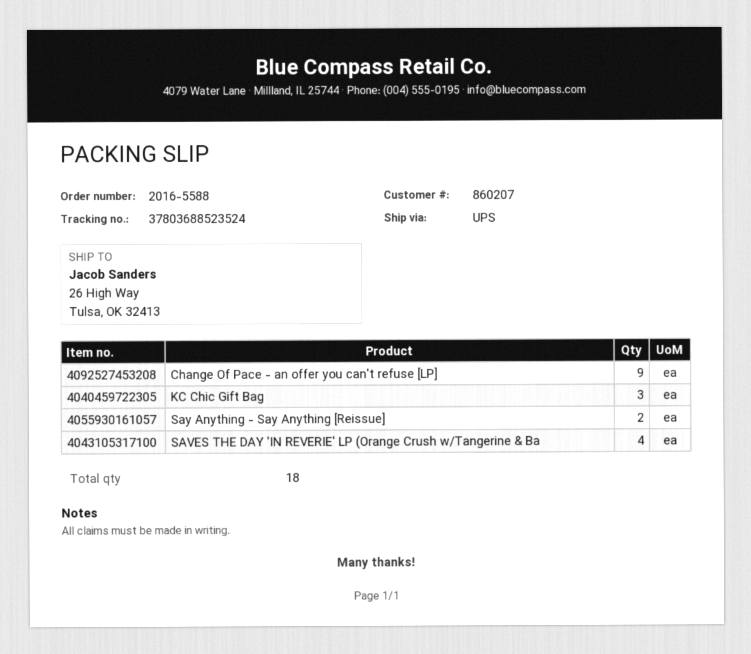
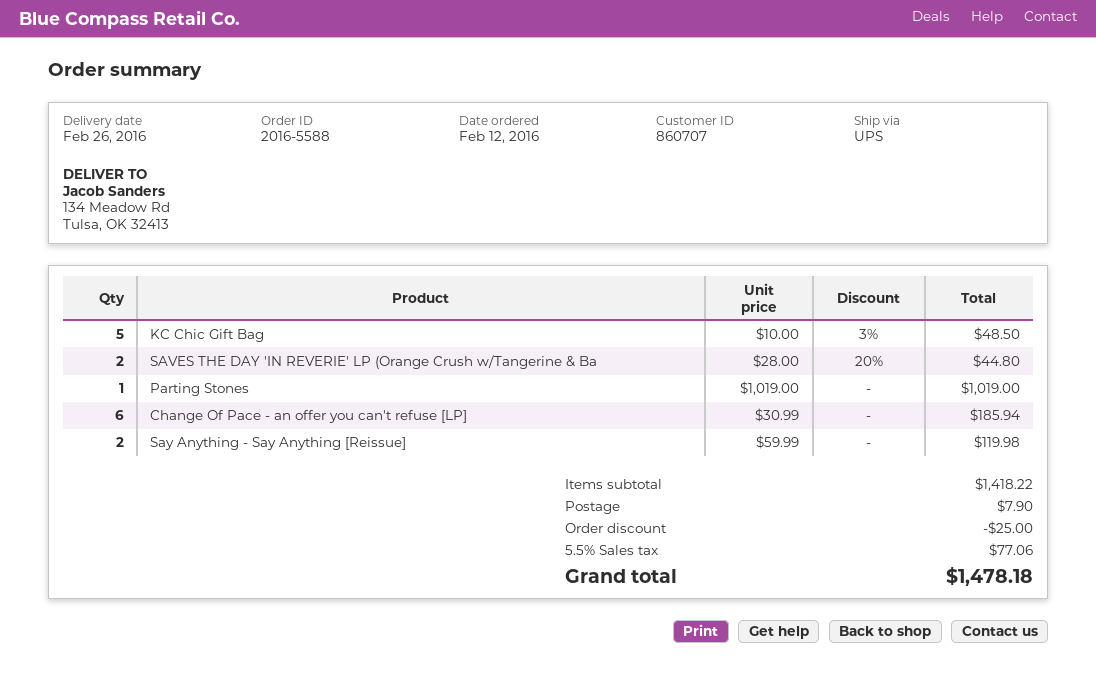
customer number: 860207 -> 860707
ship to: 26 High Way, Tulsa, OK 32413 -> 134 Meadow Rd, Tulsa, OK 32413
Change Of Pace - an offer you can't refuse [LP]: 9 -> 6
KC Chic Gift Bag: 3 -> 5
SAVES THE DAY 'IN REVERIE' LP (Orange Crush w/Tangerine & Ba: 4 -> 2
Parting Stones: none -> 1

